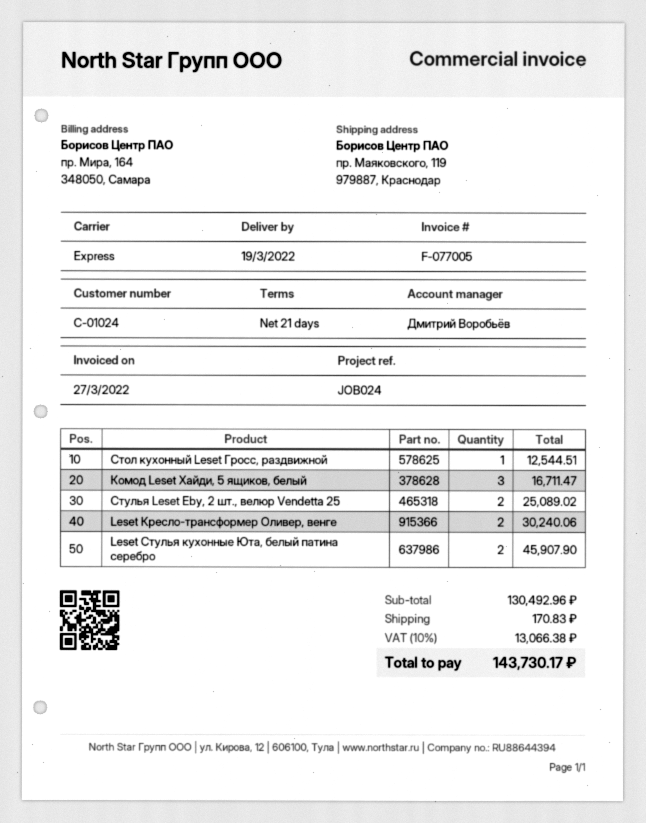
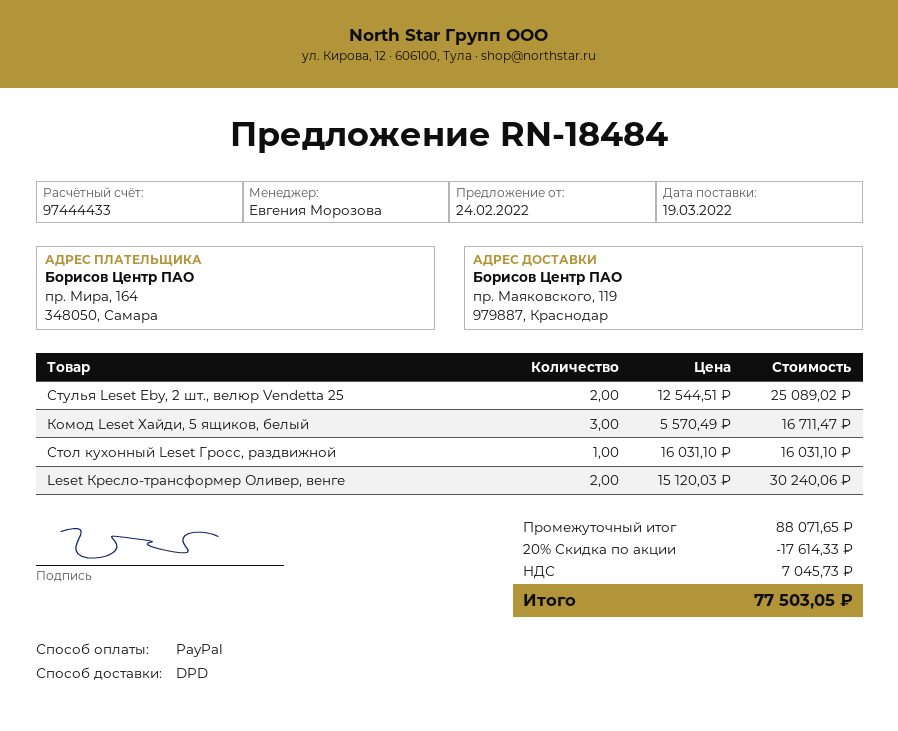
sales rep: Дмитрий Воробьёв -> Евгения Морозова
shipping method: express -> DPD
Стол кухонный Leset Гросс, раздвижной: 1 for 12544.51 -> 1 for 16031.10
Leset Стулья кухонные Юта, белый патина серебро: 2 for 45907.90 -> none
subtotal: 130492.96 -> 88071.65
discount: none -> 20% = 17614.33
shipping: 170.83 -> none
tax: 13066.38 -> 7045.73
total: 143730.17 -> 77503.05

